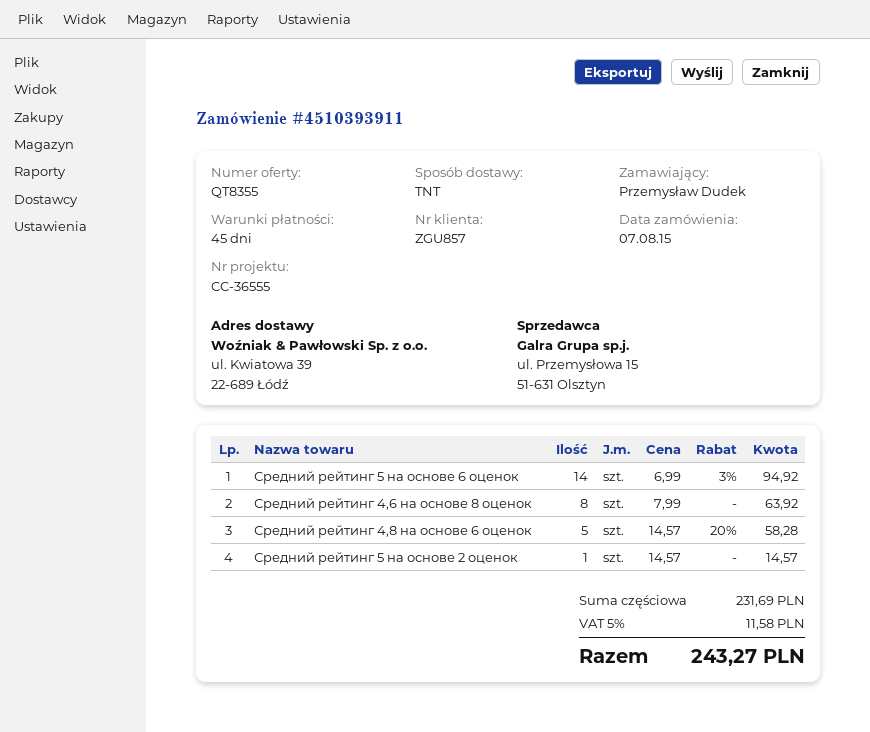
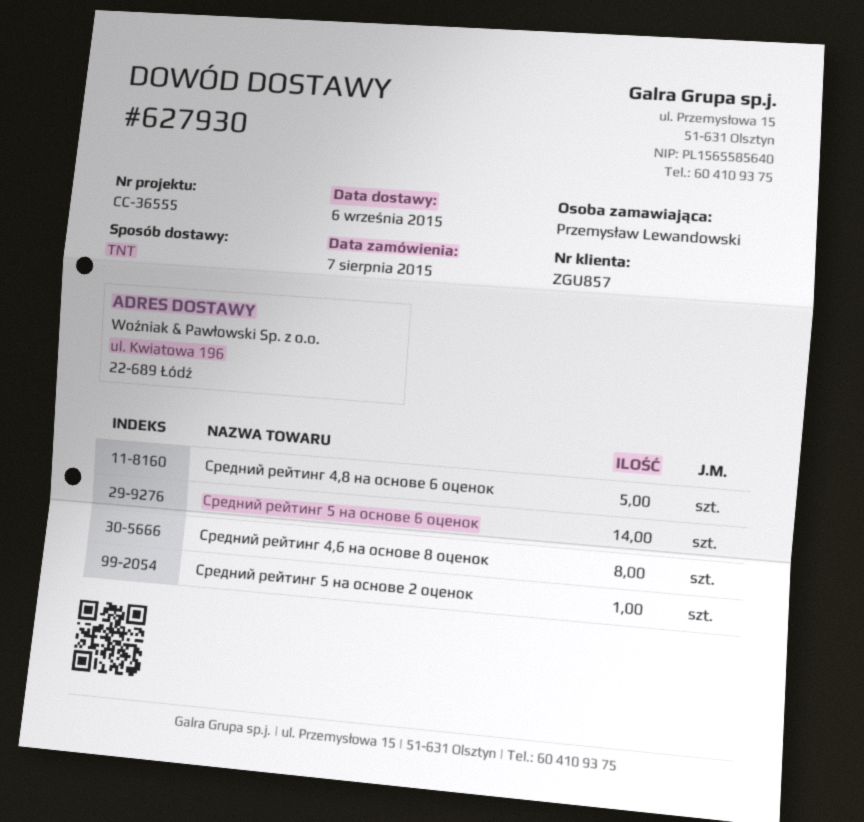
ordered by: Przemysław Dudek -> Przemysław Lewandowski
ship to: ul. Kwiatowa 39, 22-689 Łódź -> ul. Kwiatowa 196, 22-689 Łódź

